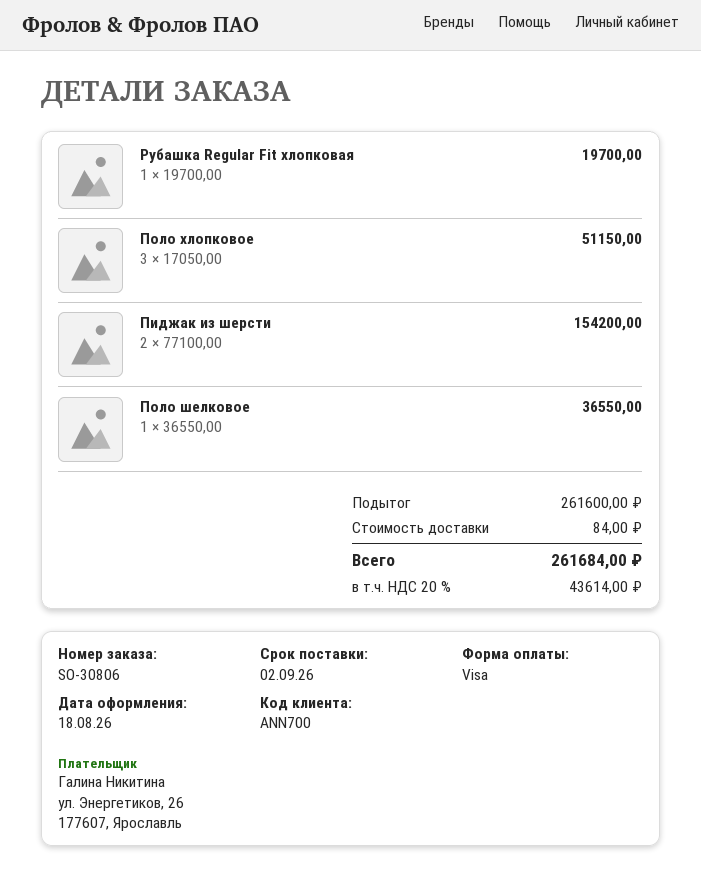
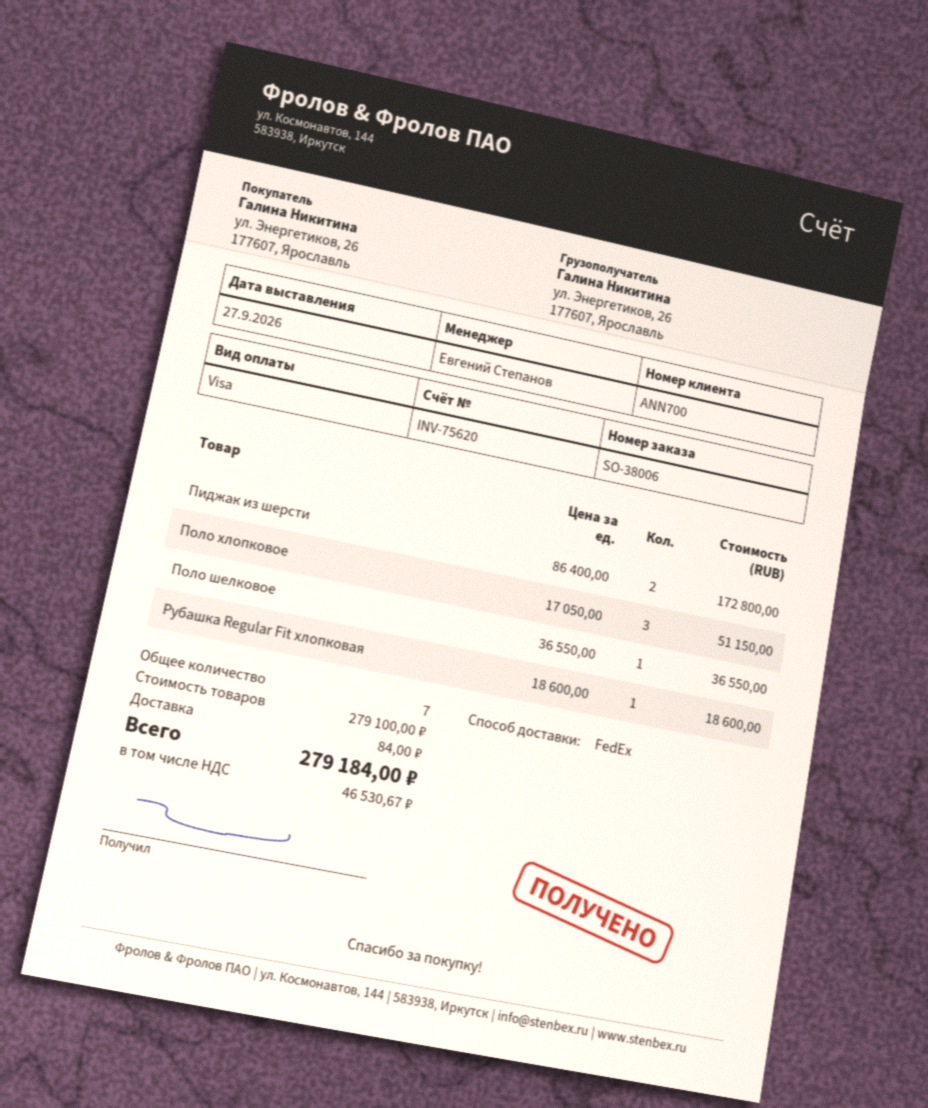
order number: SO-30806 -> SO-38006
Рубашка Regular Fit хлопковая: 1 x 19700.00 = 19700.00 -> 1 x 18600.00 = 18600.00
Пиджак из шерсти: 2 x 77100.00 = 154200.00 -> 2 x 86400.00 = 172800.00
subtotal: 261600.00 -> 279100.00
tax: 43614.00 -> 46530.67
total: 261684.00 -> 279184.00

